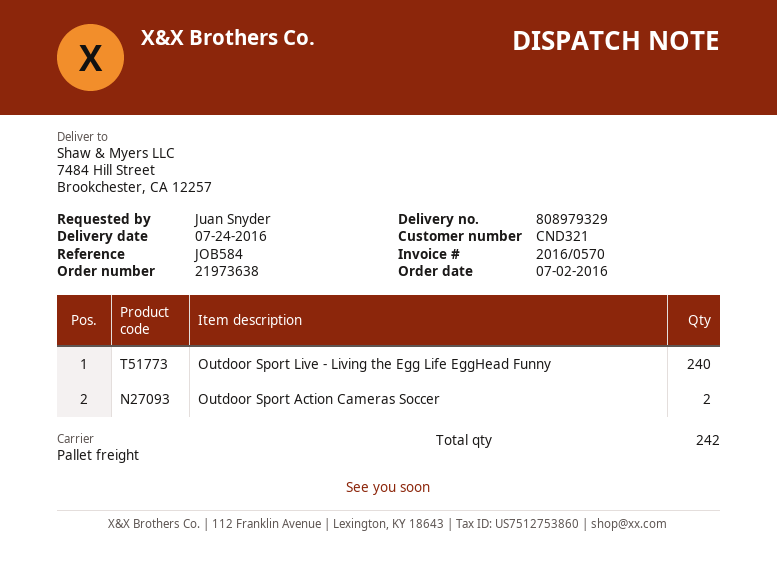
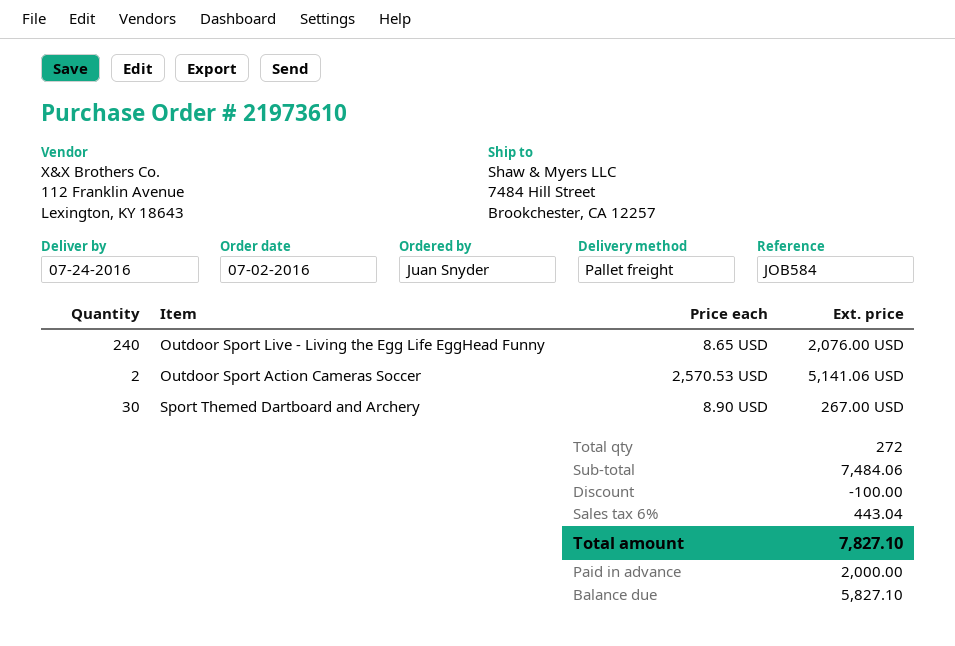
order number: 21973638 -> 21973610
Sport Themed Dartboard and Archery: none -> 30
total quantity: 242 -> 272

